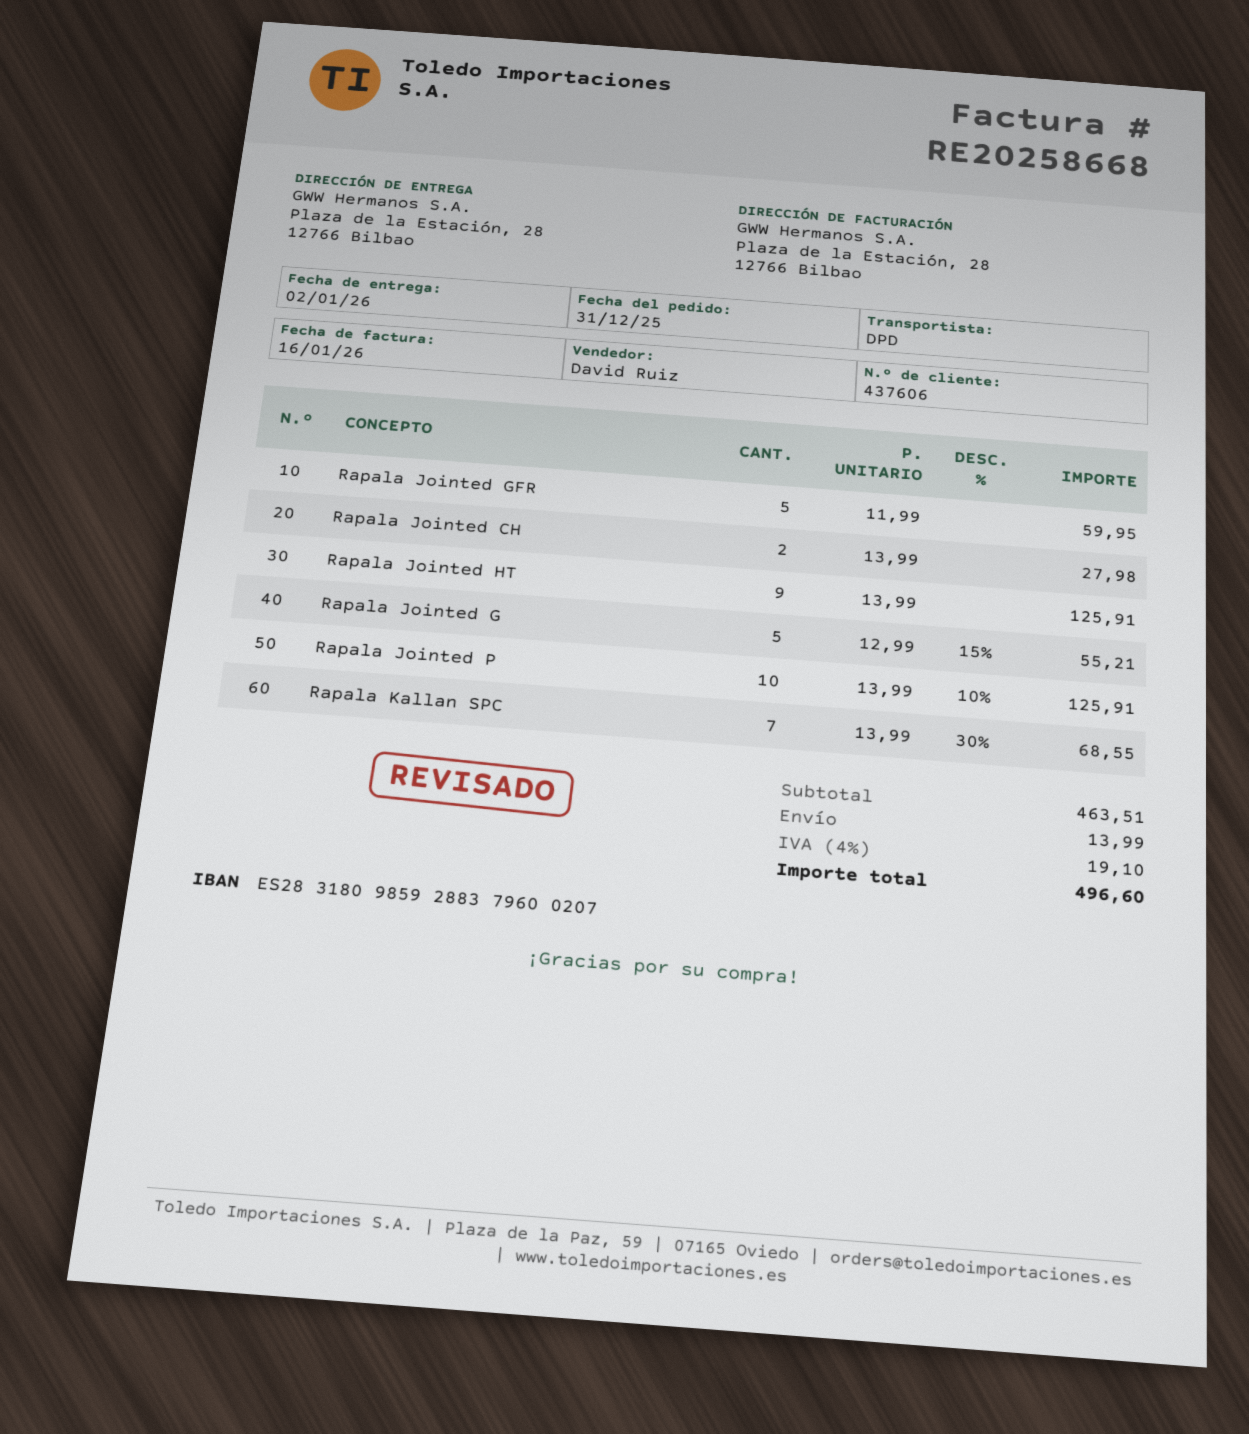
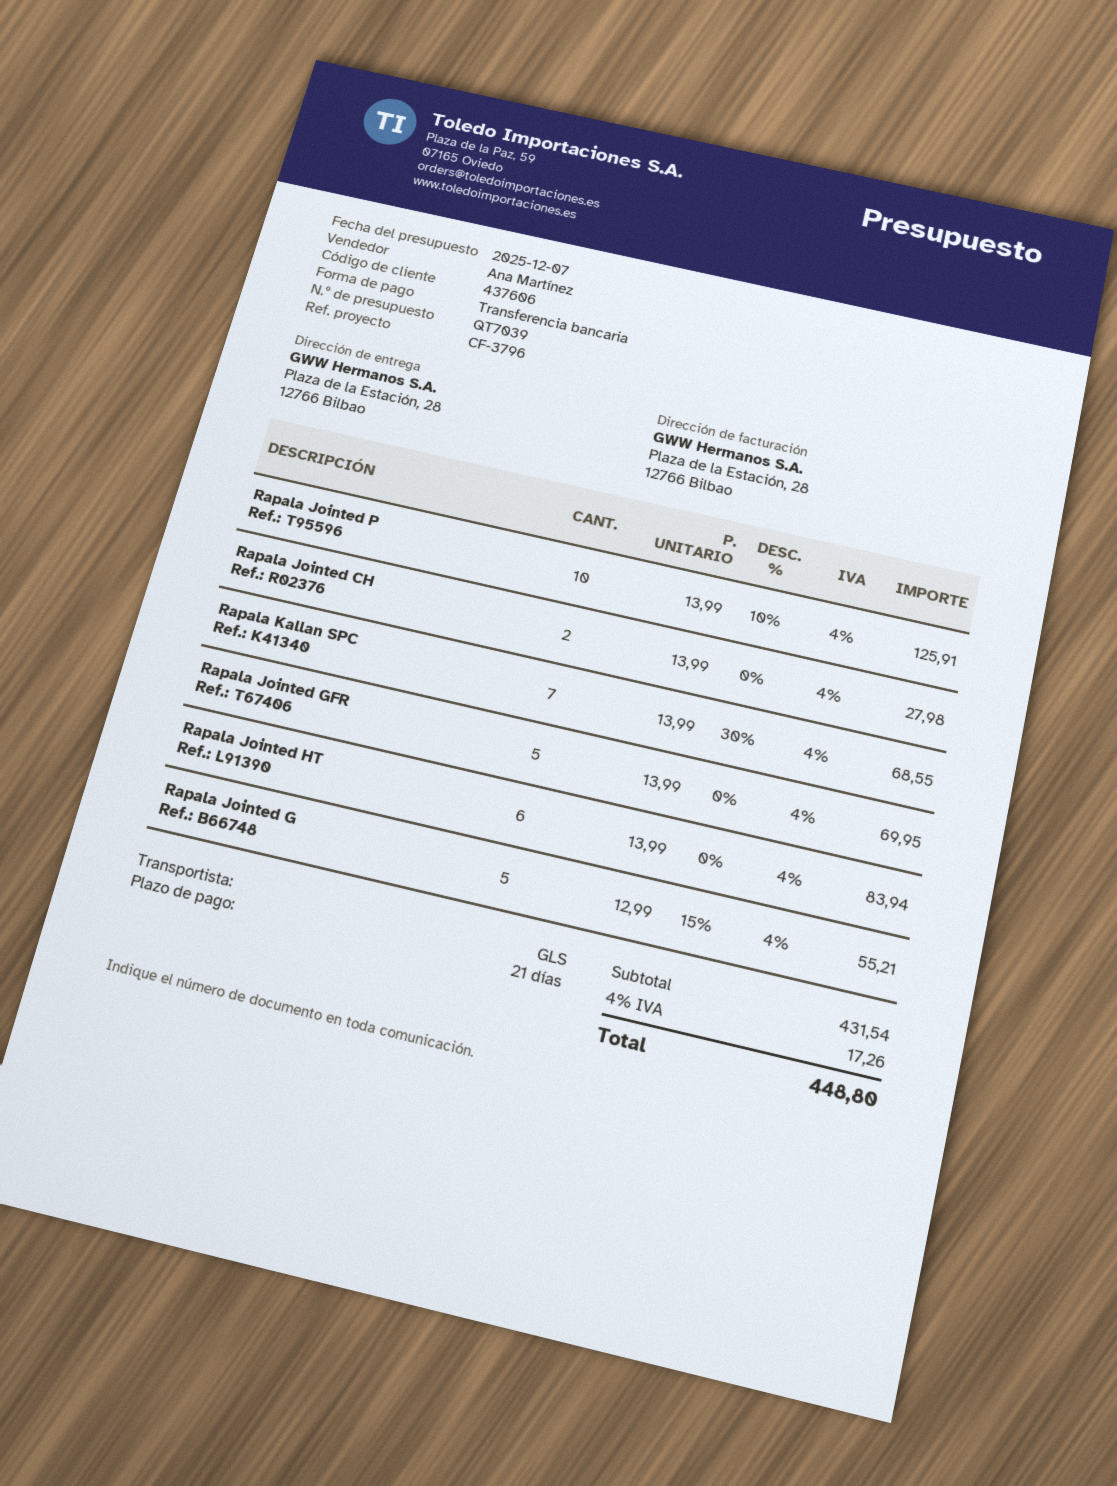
sales rep: David Ruiz -> Ana Martínez
shipping method: DPD -> GLS
Rapala Jointed GFR: 5 x 11.99 = 59.95 -> 5 x 13.99 = 69.95
Rapala Jointed HT: 9 x 13.99 = 125.91 -> 6 x 13.99 = 83.94
subtotal: 463.51 -> 431.54
shipping: 13.99 -> none
tax: 4% = 19.10 -> 4% = 17.26
total: 496.60 -> 448.80

